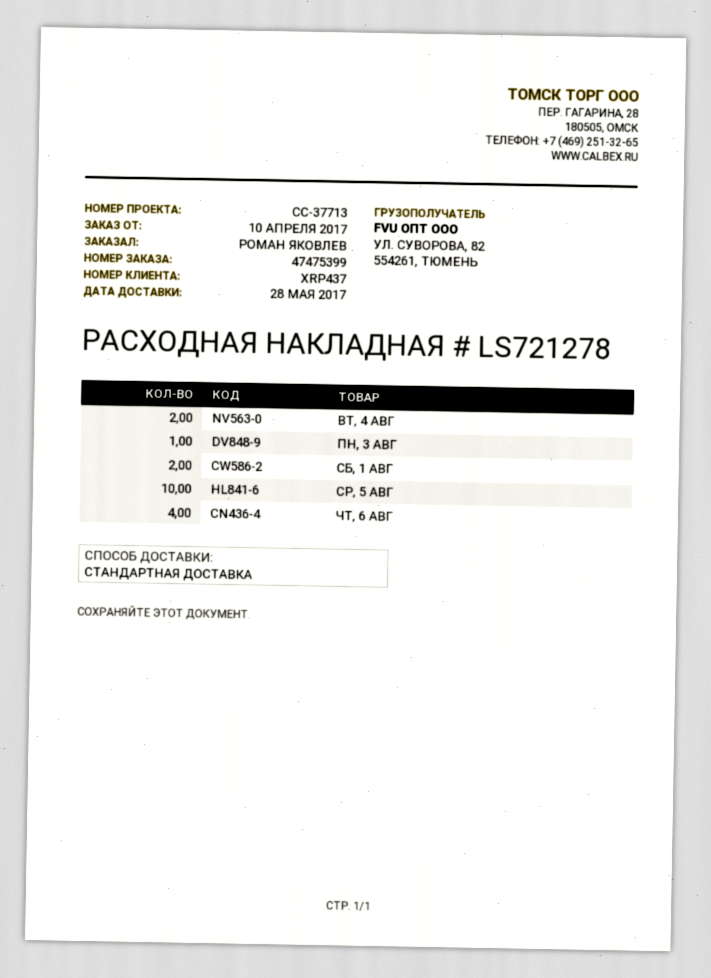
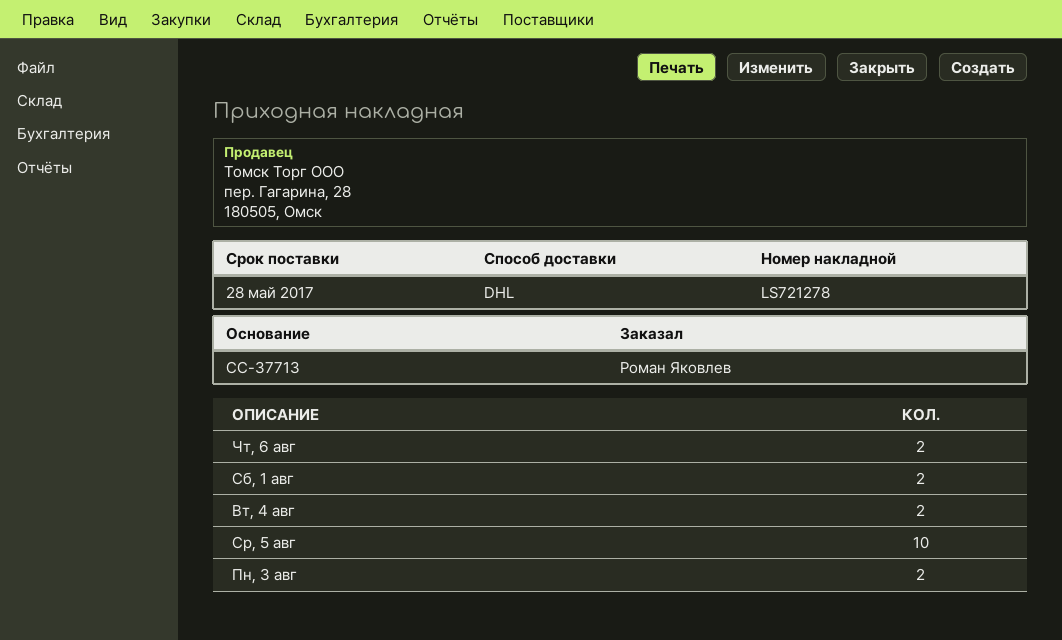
shipping method: standard -> DHL
ПН, 3 АВГ: 1 -> 2
ЧТ, 6 АВГ: 4 -> 2

